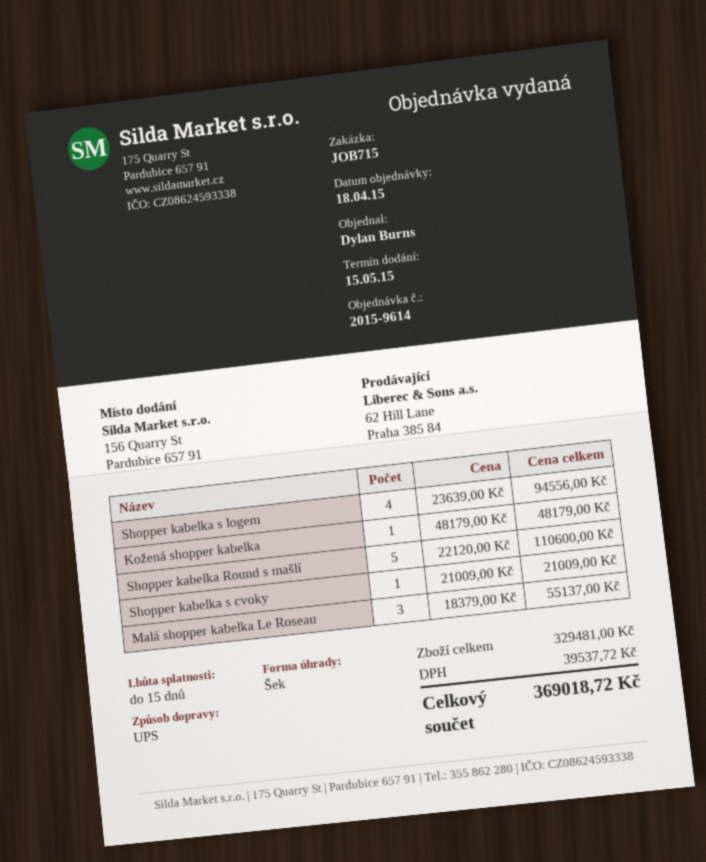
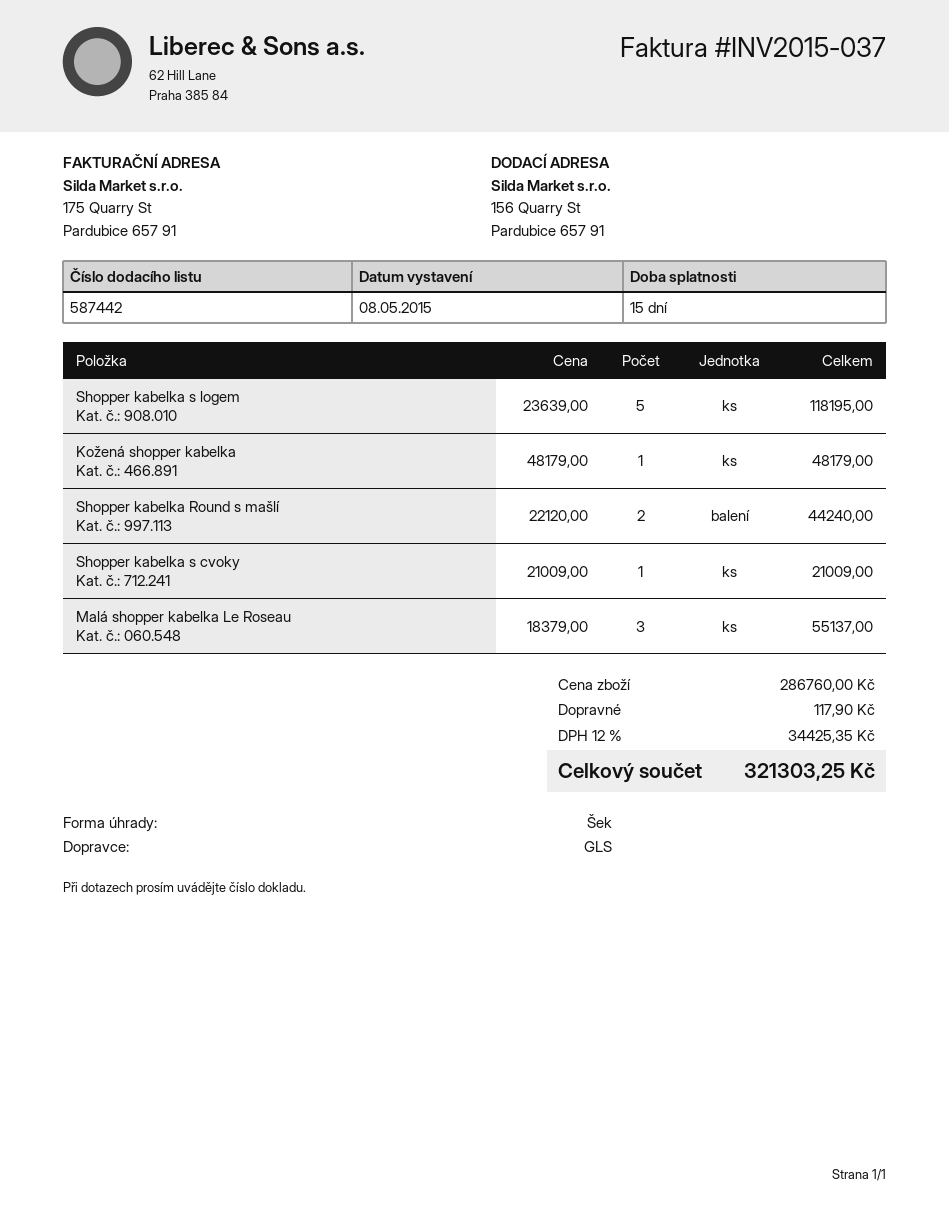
shipping method: UPS -> GLS
Shopper kabelka s logem: 4 x 23639.00 = 94556.00 -> 5 x 23639.00 = 118195.00
Shopper kabelka Round s mašlí: 5 x 22120.00 = 110600.00 -> 2 x 22120.00 = 44240.00
subtotal: 329481.00 -> 286760.00
shipping: none -> 117.90
tax: 39537.72 -> 34425.35
total: 369018.72 -> 321303.25

